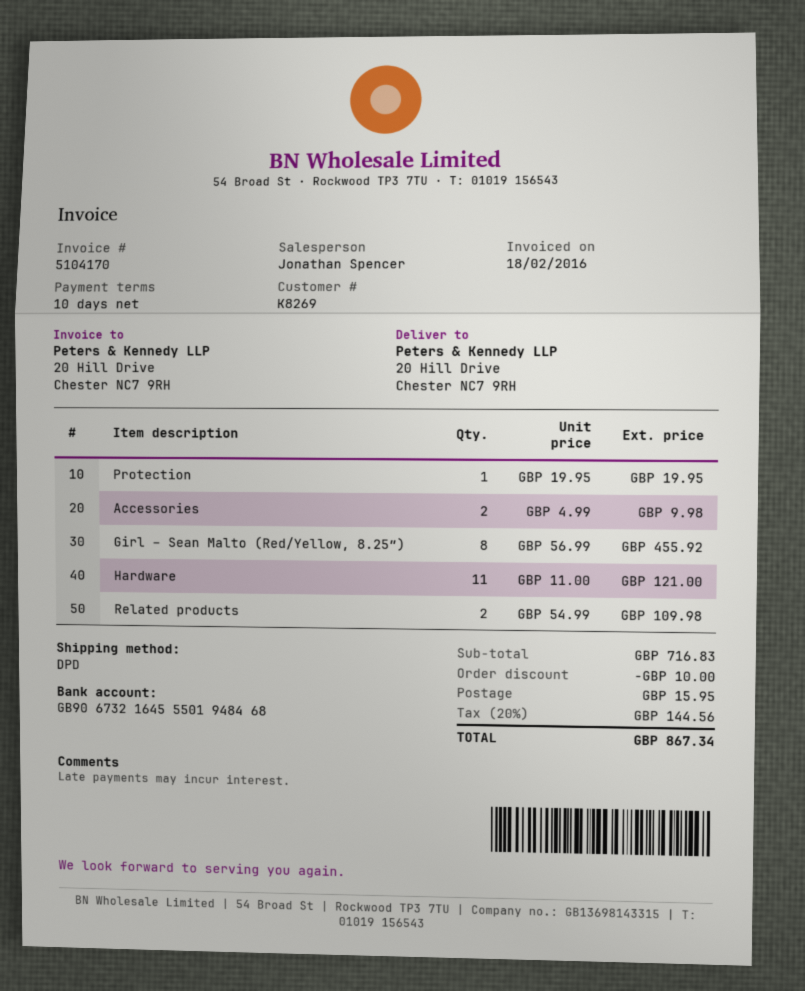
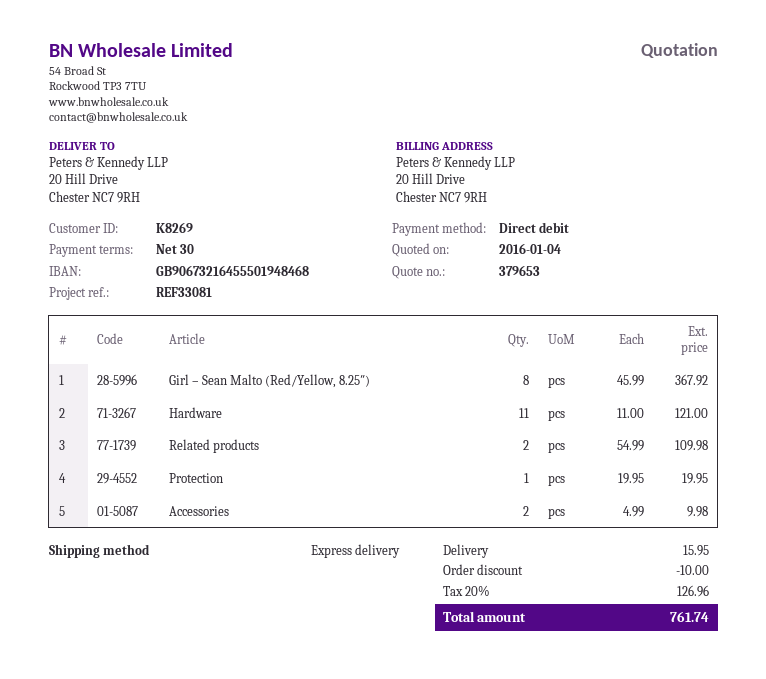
payment terms: 10 days -> 30 days
shipping method: DPD -> express
Girl – Sean Malto (Red/Yellow, 8.25″): 8 x 56.99 = 455.92 -> 8 x 45.99 = 367.92
tax: 20% = 144.56 -> 20% = 126.96
total: 867.34 -> 761.74

